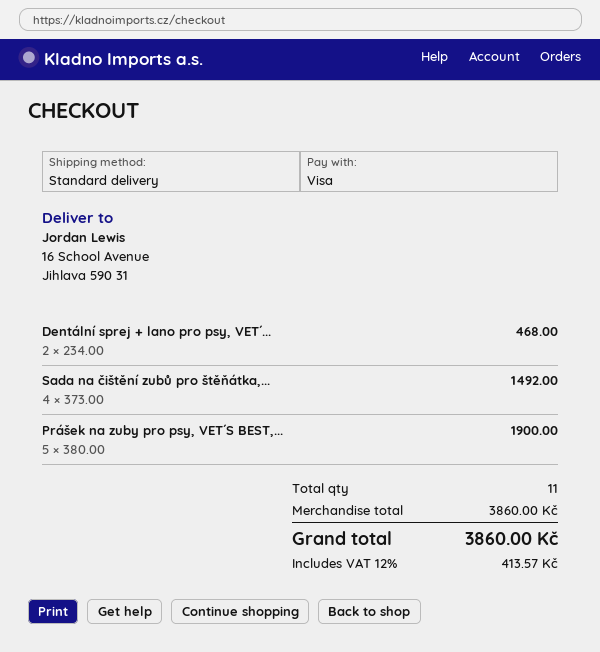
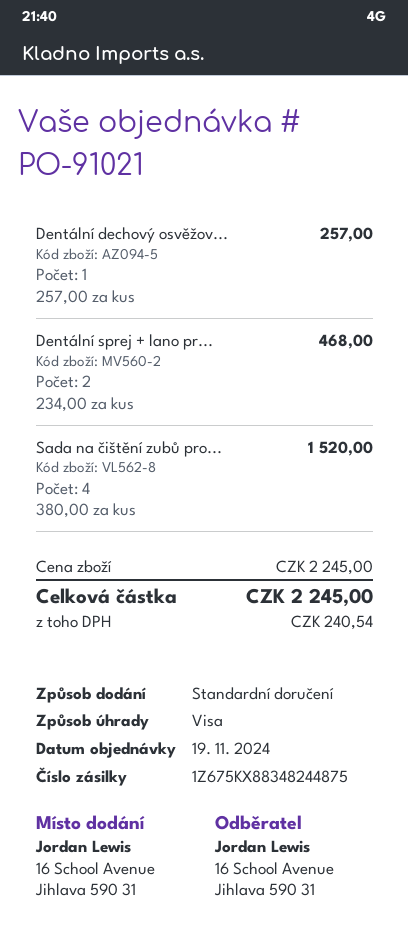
Sada na čištění zubů pro štěňátka,...: 4 x 373.00 = 1492.00 -> 4 x 380.00 = 1520.00
Prášek na zuby pro psy, VET´S BEST,...: 5 x 380.00 = 1900.00 -> none
Dentální dechový osvěžov...: none -> 1 x 257.00 = 257.00
subtotal: 3860.00 -> 2245.00
tax: 413.57 -> 240.54
total: 3860.00 -> 2245.00

